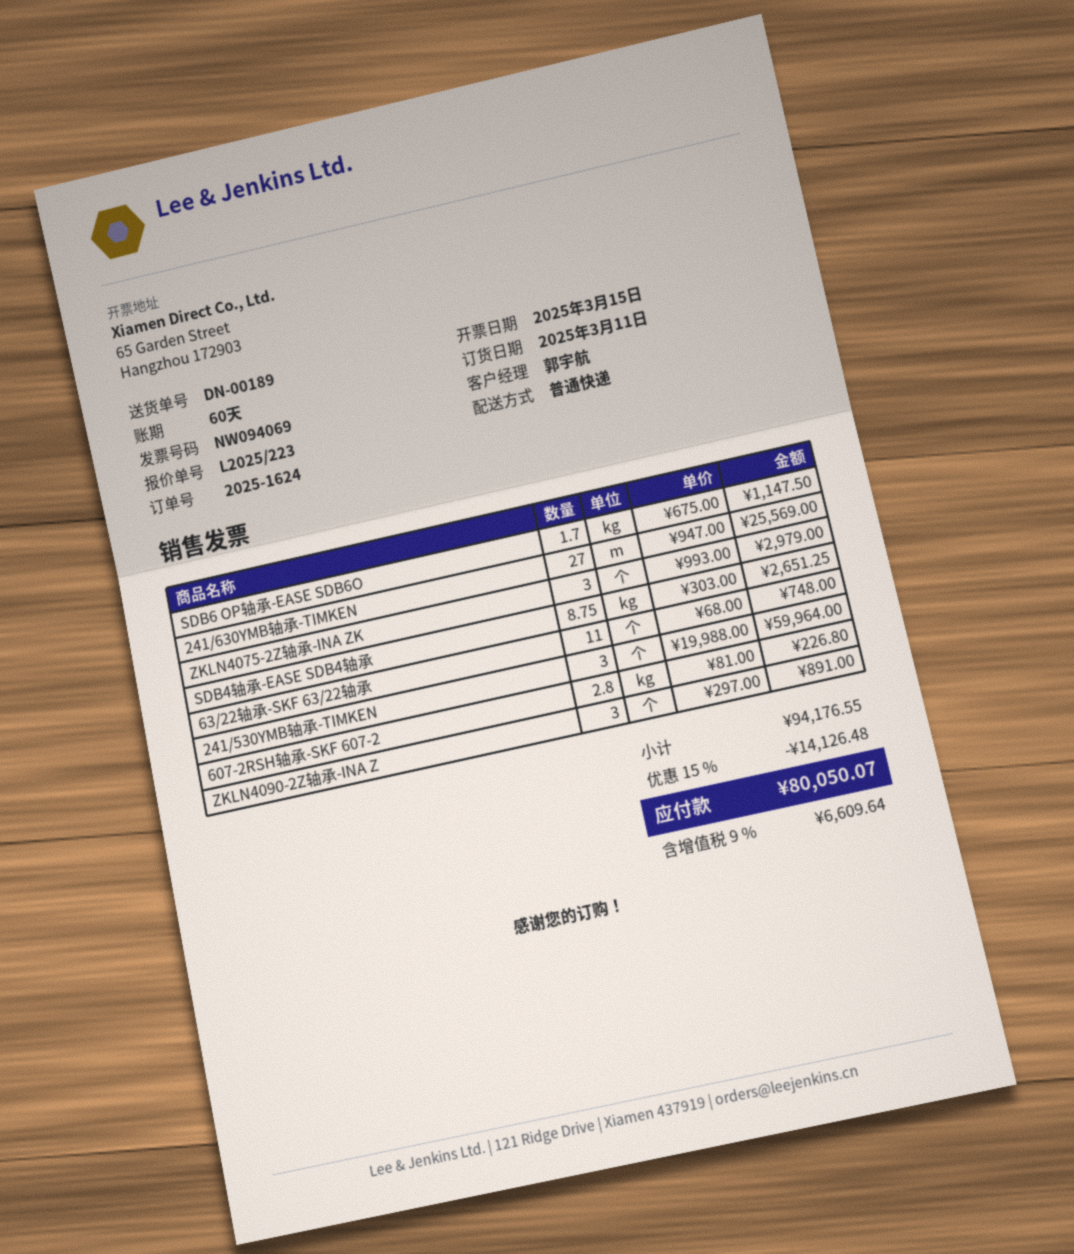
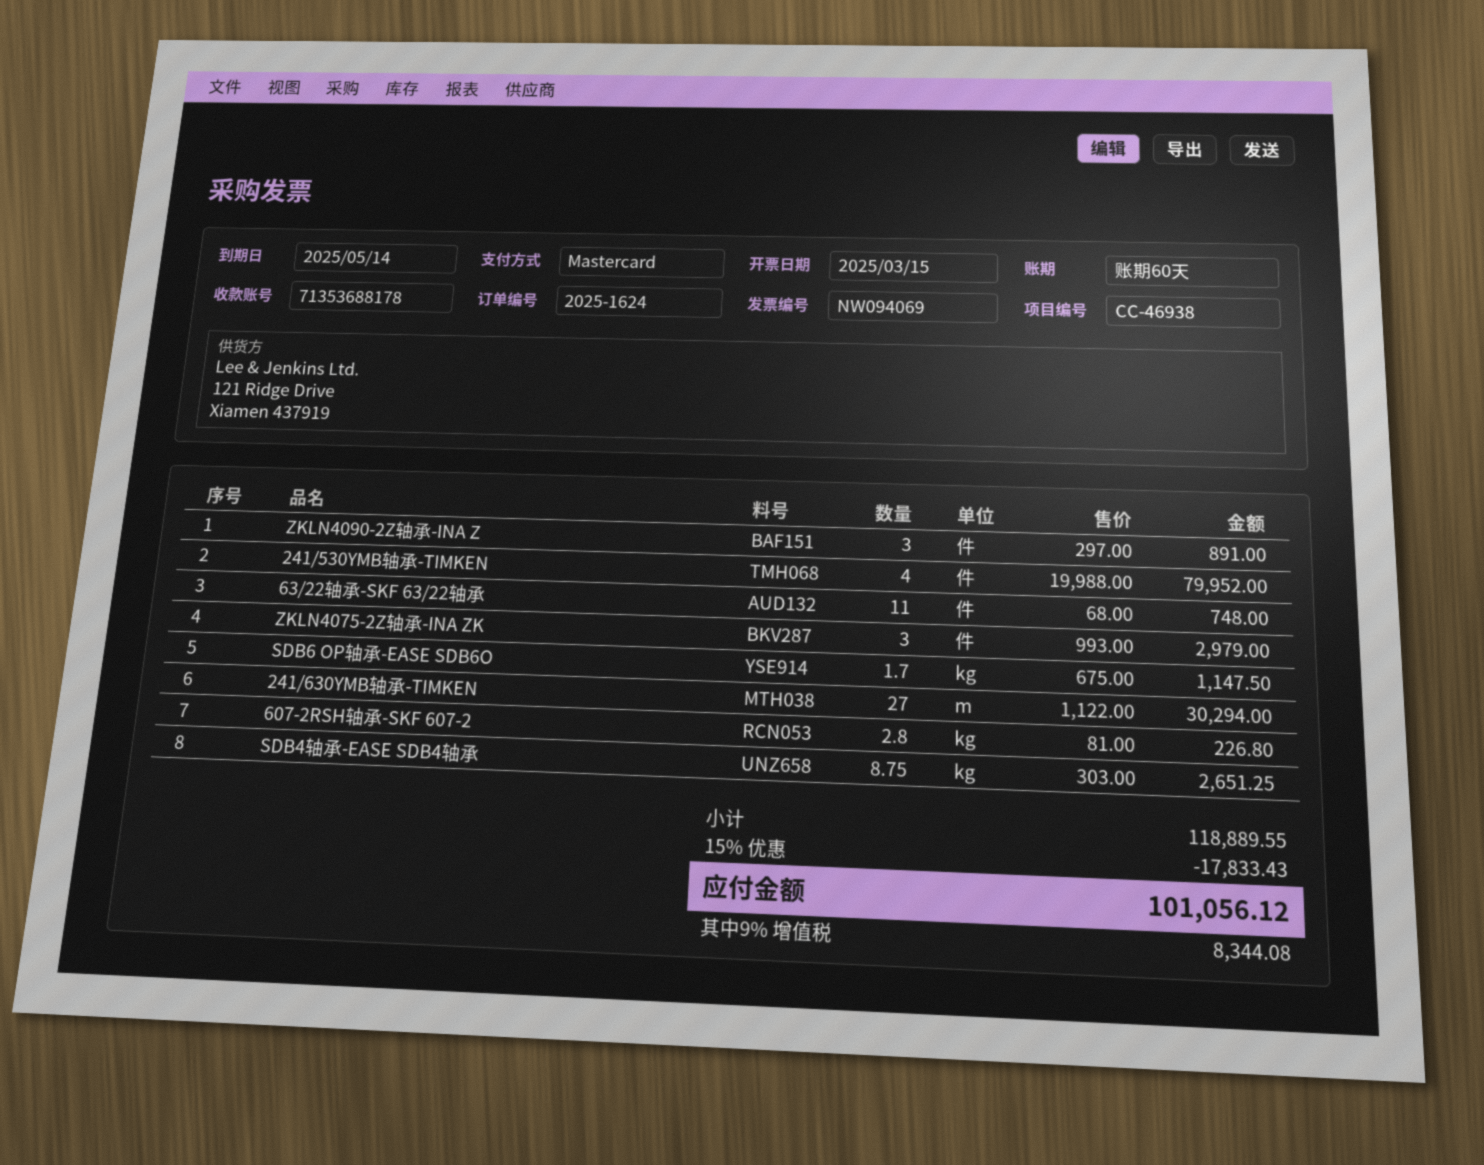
241/630YMB轴承-TIMKEN: 27 x 947.00 = 25569.00 -> 27 x 1122.00 = 30294.00
241/530YMB轴承-TIMKEN: 3 x 19988.00 = 59964.00 -> 4 x 19988.00 = 79952.00
subtotal: 94176.55 -> 118889.55
discount: 15% = 14126.48 -> 15% = 17833.43
tax: 9% = 6609.64 -> 9% = 8344.08
total: 80050.07 -> 101056.12

